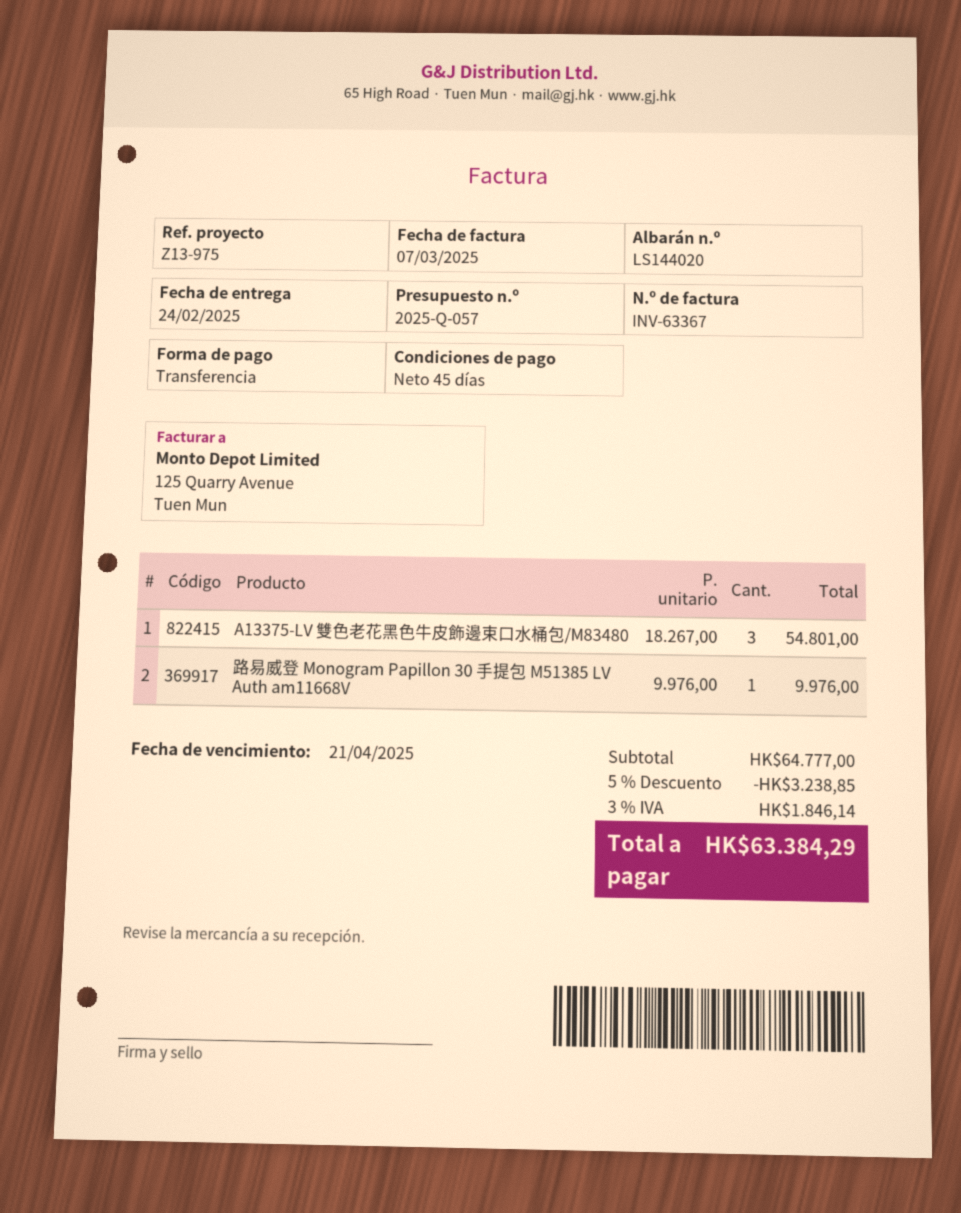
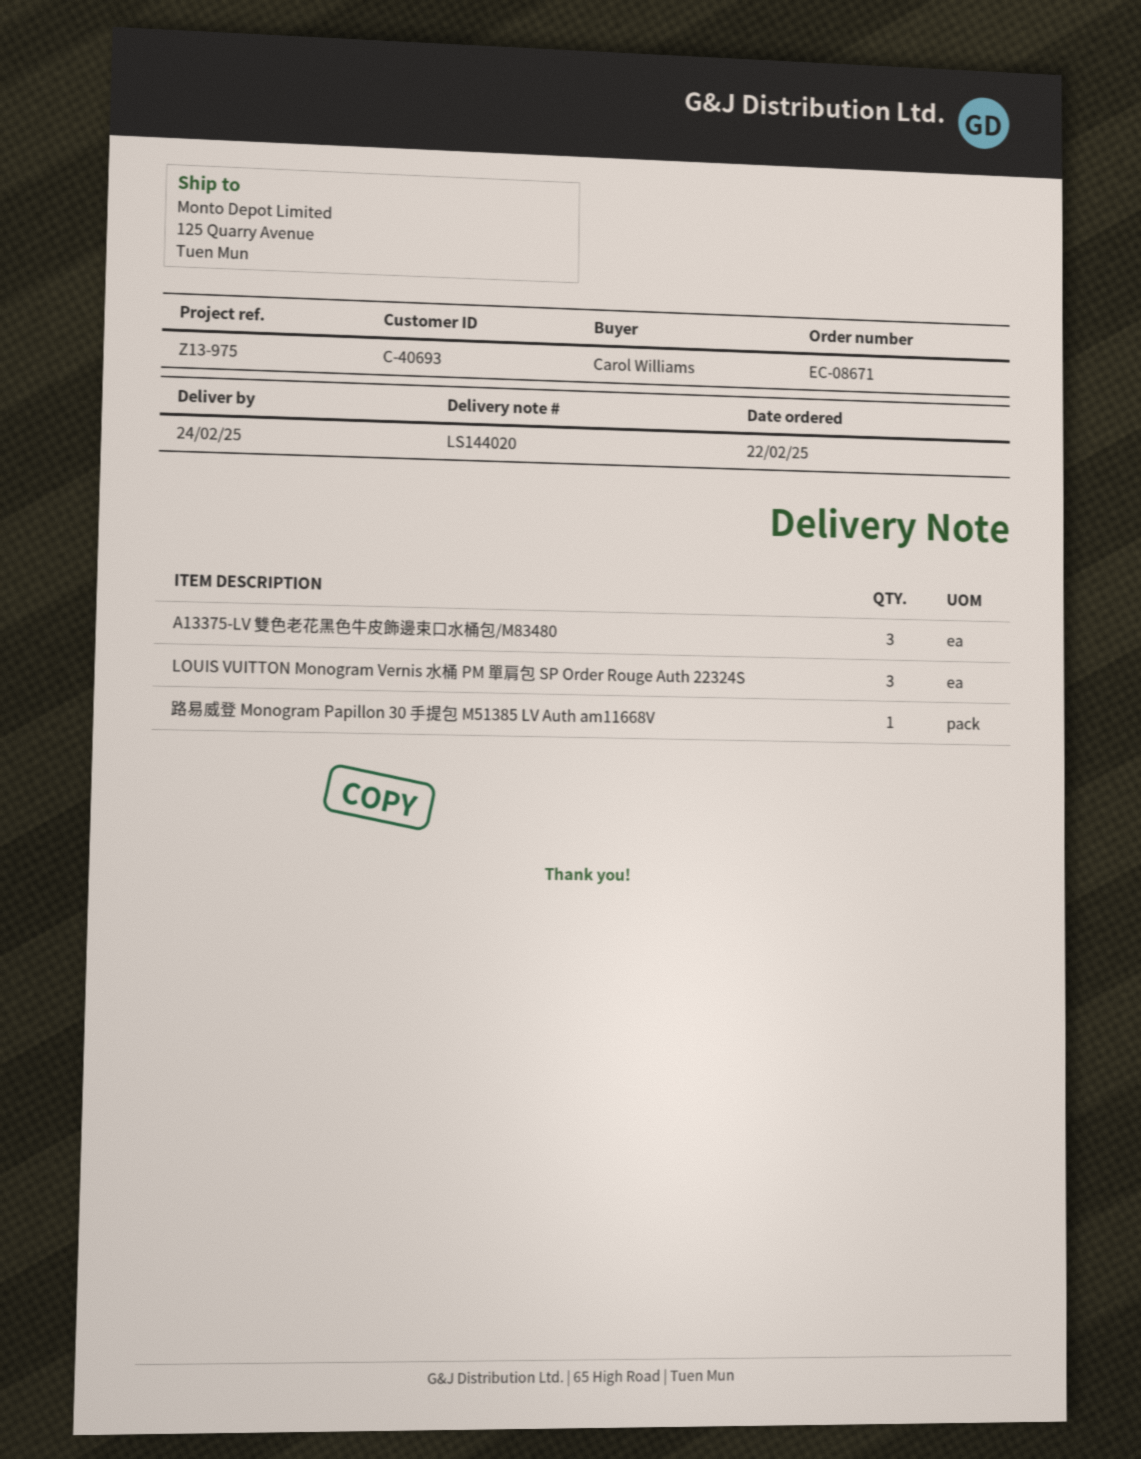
LOUIS VUITTON Monogram Vernis 水桶 PM 單肩包 SP Order Rouge Auth 22324S: none -> 3

